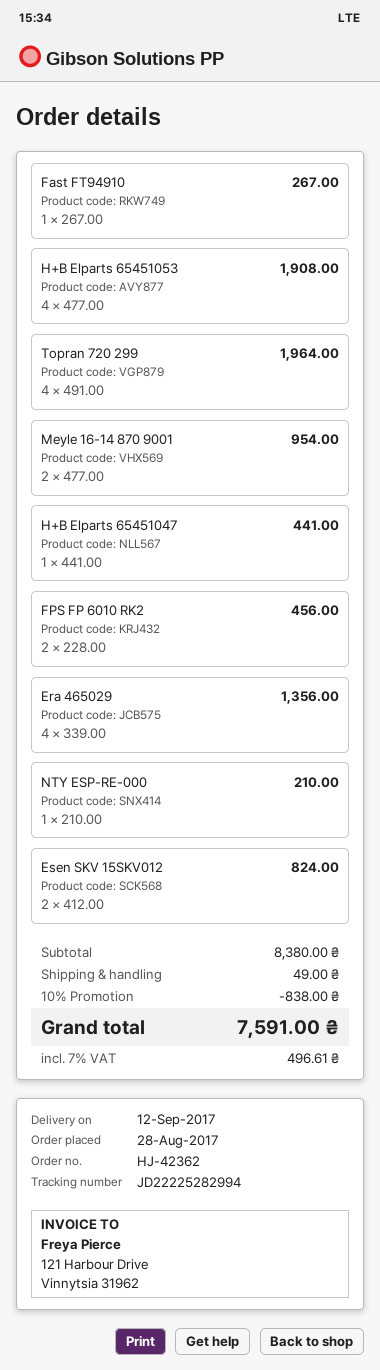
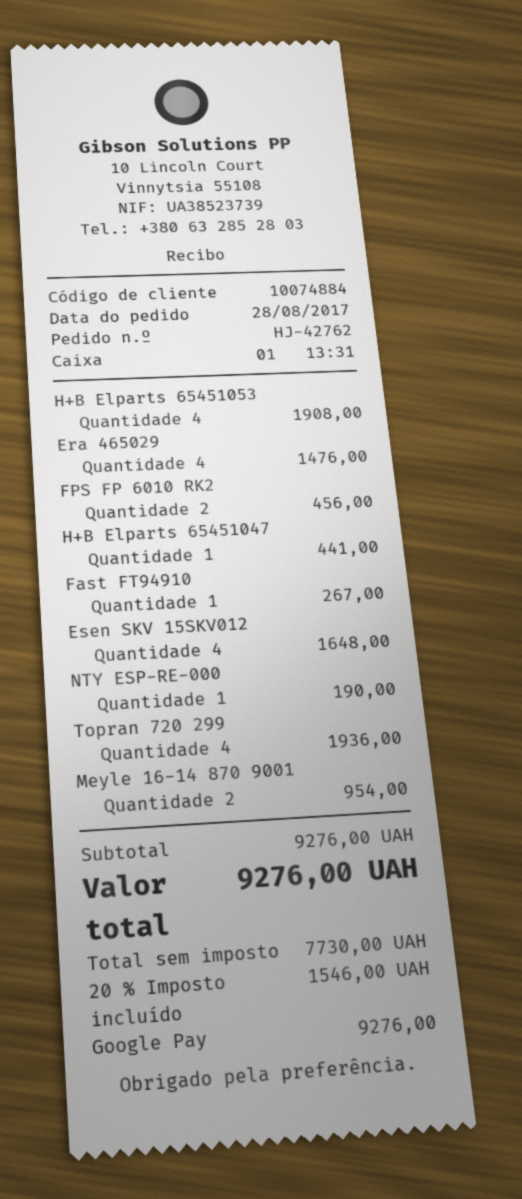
order number: HJ-42362 -> HJ-42762
Topran 720 299: 4 for 1964.00 -> 4 for 1936.00
Era 465029: 4 for 1356.00 -> 4 for 1476.00
NTY ESP-RE-000: 1 for 210.00 -> 1 for 190.00
Esen SKV 15SKV012: 2 for 824.00 -> 4 for 1648.00
subtotal: 8380.00 -> 9276.00
discount: 10% = 838.00 -> none
shipping: 49.00 -> none
tax: 7% = 496.61 -> 20% = 1546.00
total: 7591.00 -> 9276.00

